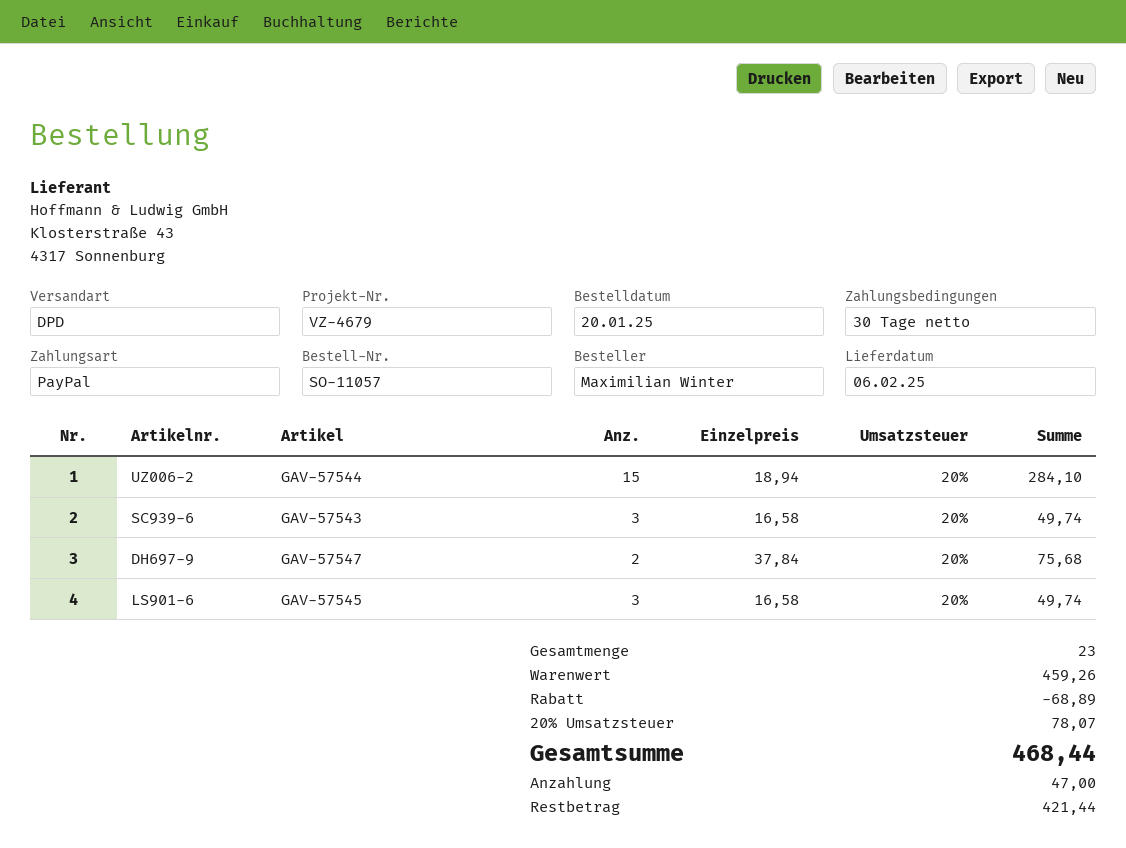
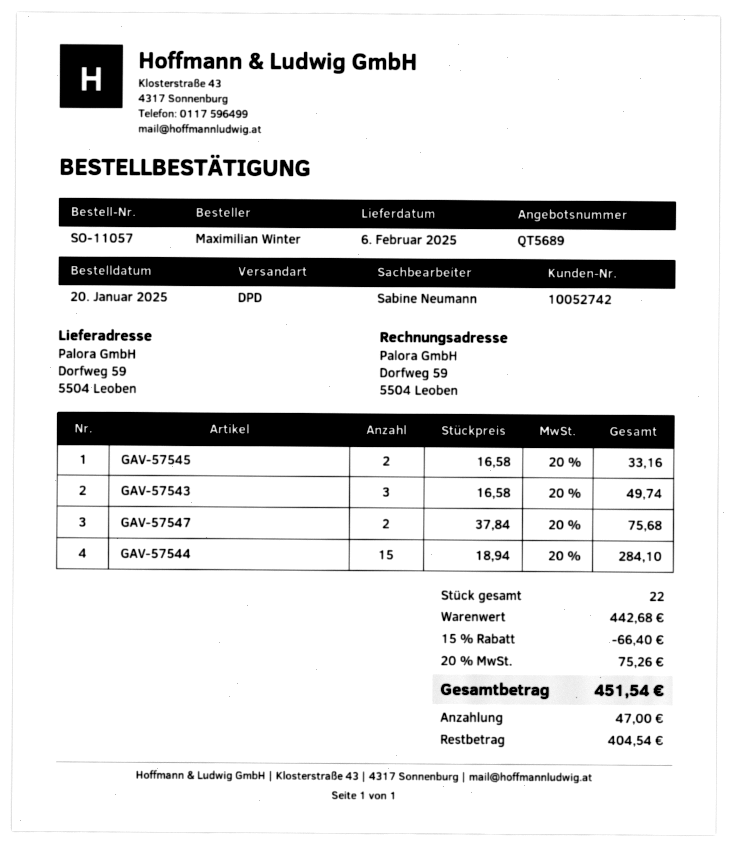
GAV-57545: 3 x 16.58 = 49.74 -> 2 x 16.58 = 33.16
total quantity: 23 -> 22
subtotal: 459.26 -> 442.68
discount: 68.89 -> 66.40
tax: 20% = 78.07 -> 20% = 75.26
total: 468.44 -> 451.54
balance: 421.44 -> 404.54

